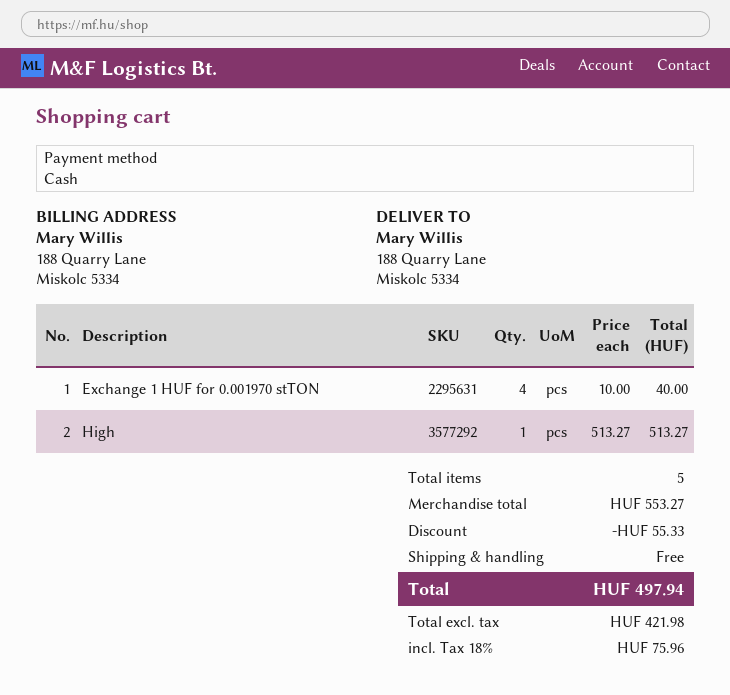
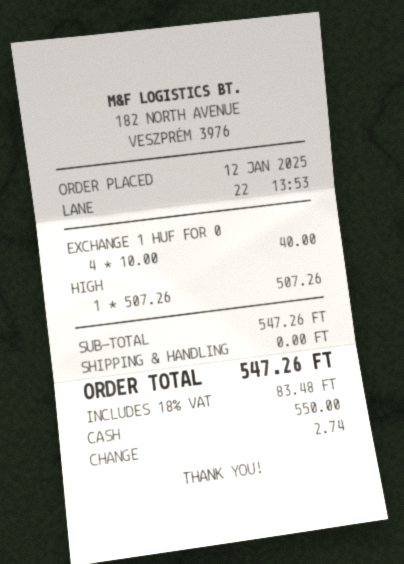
High: 1 x 513.27 = 513.27 -> 1 x 507.26 = 507.26
subtotal: 553.27 -> 547.26
discount: 55.33 -> none
tax: 18% = 75.96 -> 18% = 83.48
total: 497.94 -> 547.26

